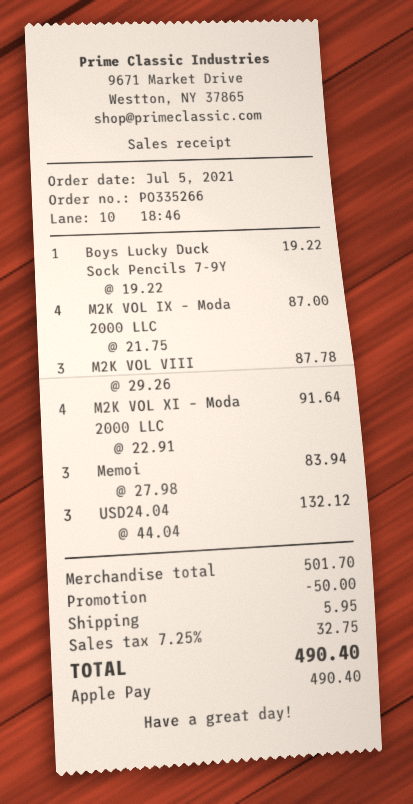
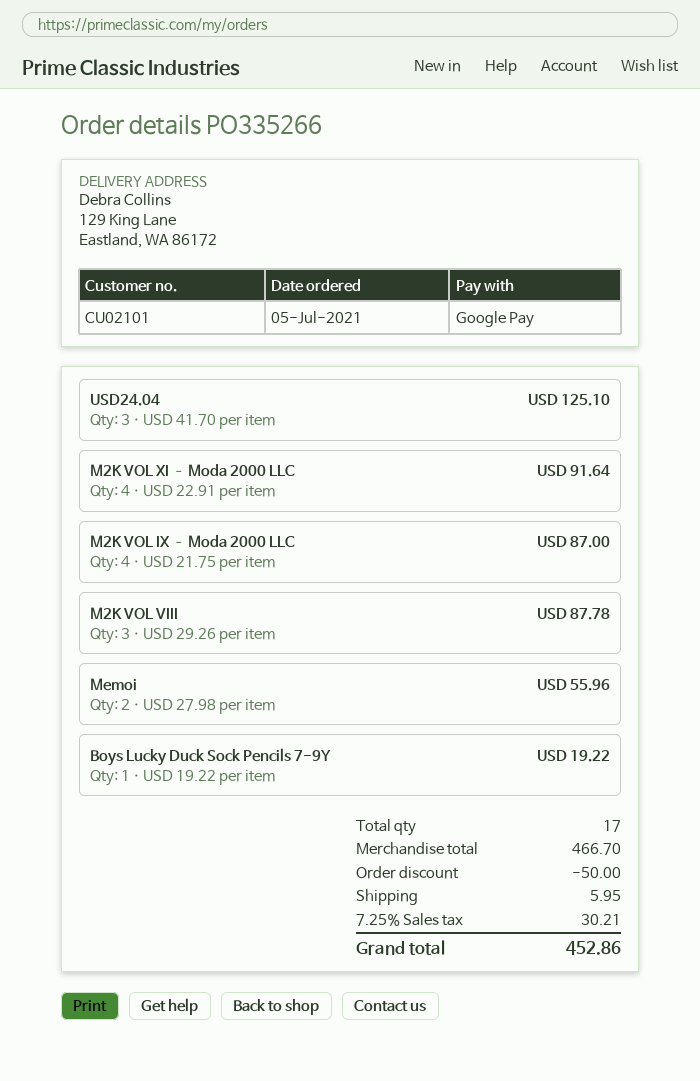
payment method: Apple Pay -> Google Pay
Memoi: 3 x 27.98 = 83.94 -> 2 x 27.98 = 55.96
USD24.04: 3 x 44.04 = 132.12 -> 3 x 41.70 = 125.10
subtotal: 501.70 -> 466.70
tax: 7.25% = 32.75 -> 7.25% = 30.21
total: 490.40 -> 452.86

